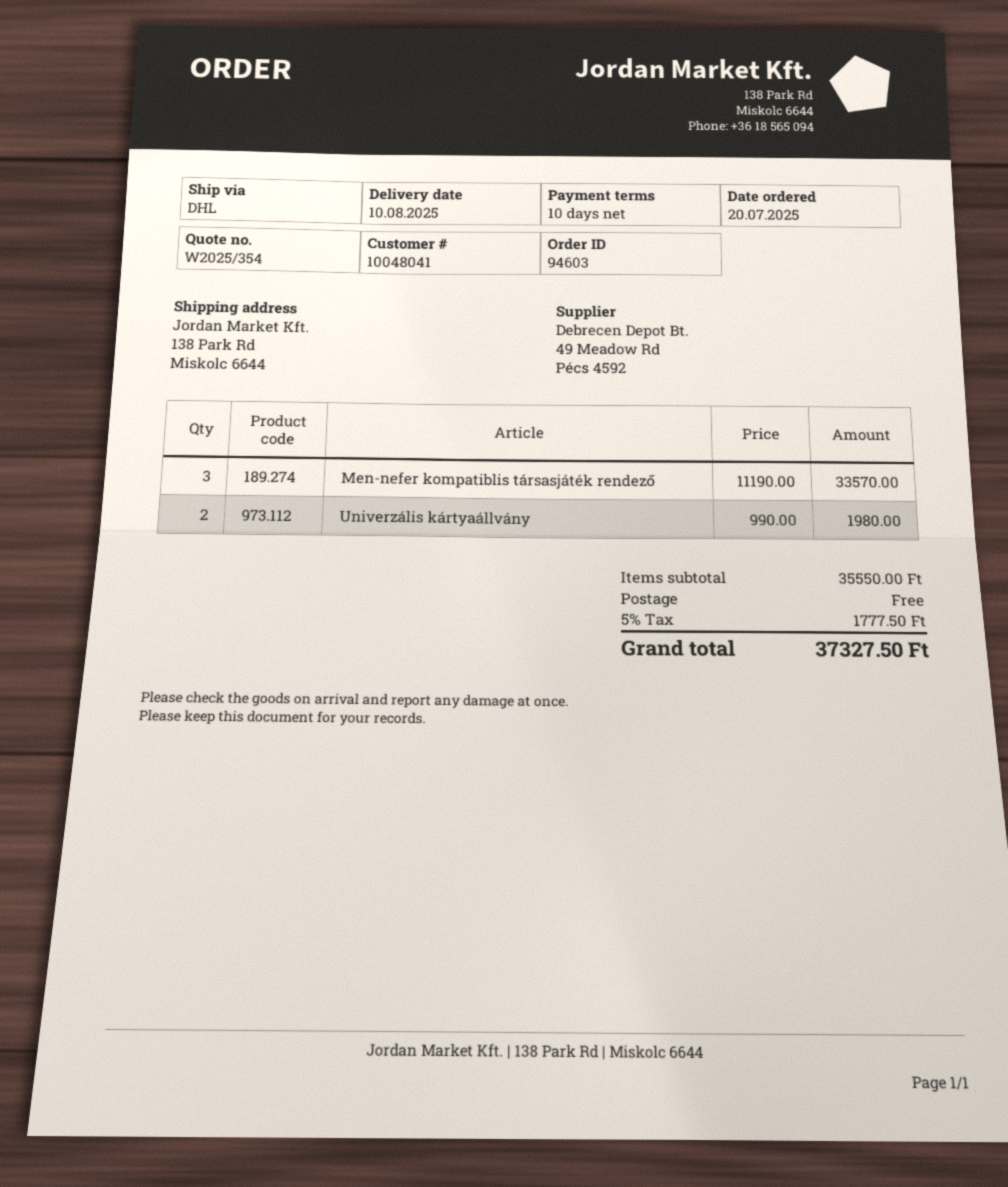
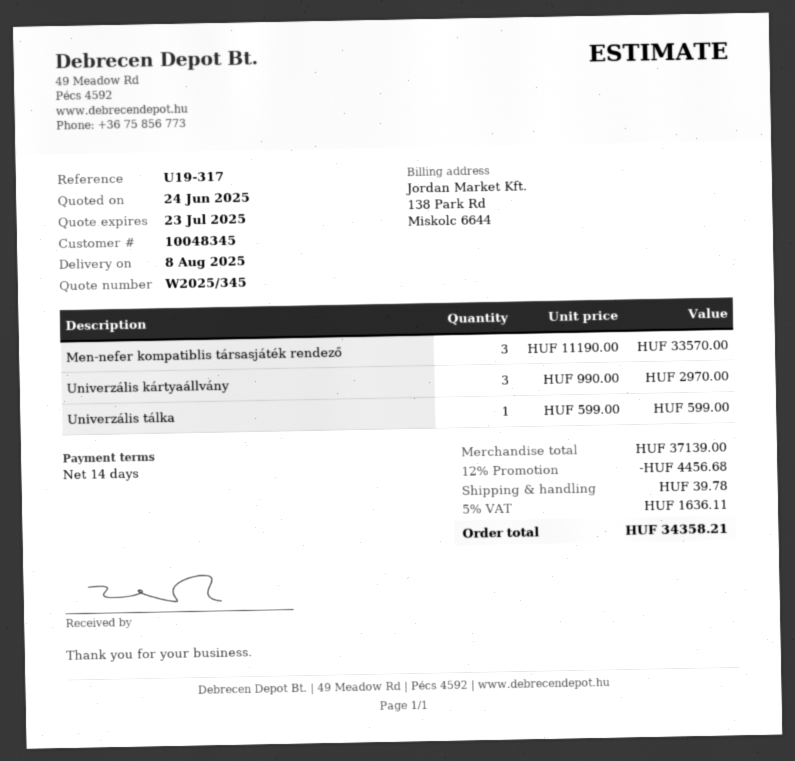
quote number: W2025/354 -> W2025/345
delivery date: 2025-08-10 -> 2025-08-08
payment terms: 10 days -> 14 days
customer number: 10048041 -> 10048345
Univerzális kártyaállvány: 2 x 990.00 = 1980.00 -> 3 x 990.00 = 2970.00
Univerzális tálka: none -> 1 x 599.00 = 599.00
subtotal: 35550.00 -> 37139.00
discount: none -> 12% = 4456.68
shipping: 0.00 -> 39.78
tax: 5% = 1777.50 -> 5% = 1636.11
total: 37327.50 -> 34358.21

